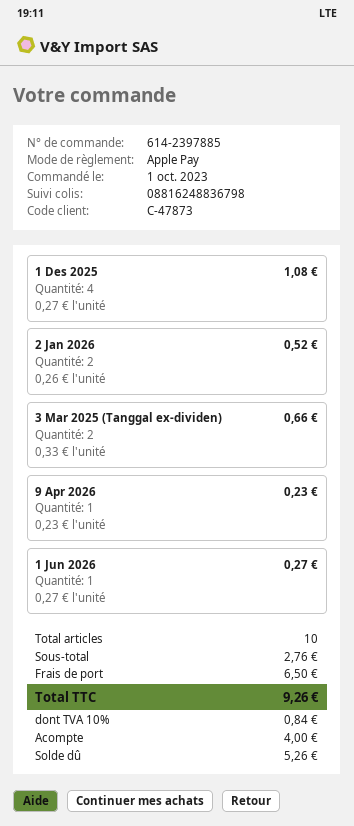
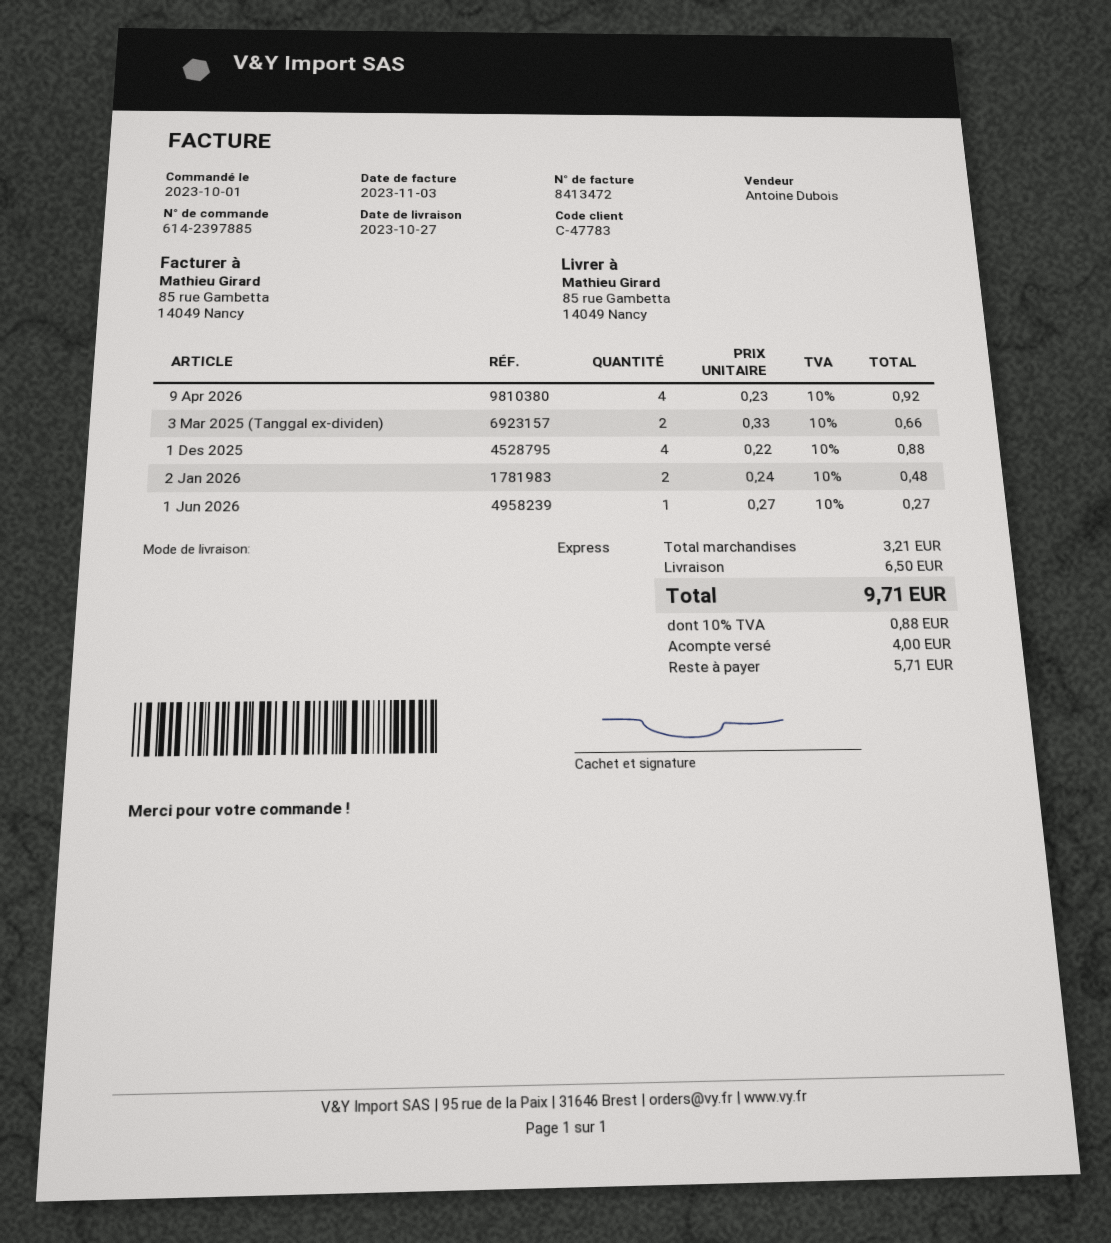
customer number: C-47873 -> C-47783
1 Des 2025: 4 x 0.27 = 1.08 -> 4 x 0.22 = 0.88
2 Jan 2026: 2 x 0.26 = 0.52 -> 2 x 0.24 = 0.48
9 Apr 2026: 1 x 0.23 = 0.23 -> 4 x 0.23 = 0.92
subtotal: 2.76 -> 3.21
tax: 10% = 0.84 -> 10% = 0.88
total: 9.26 -> 9.71
balance: 5.26 -> 5.71

